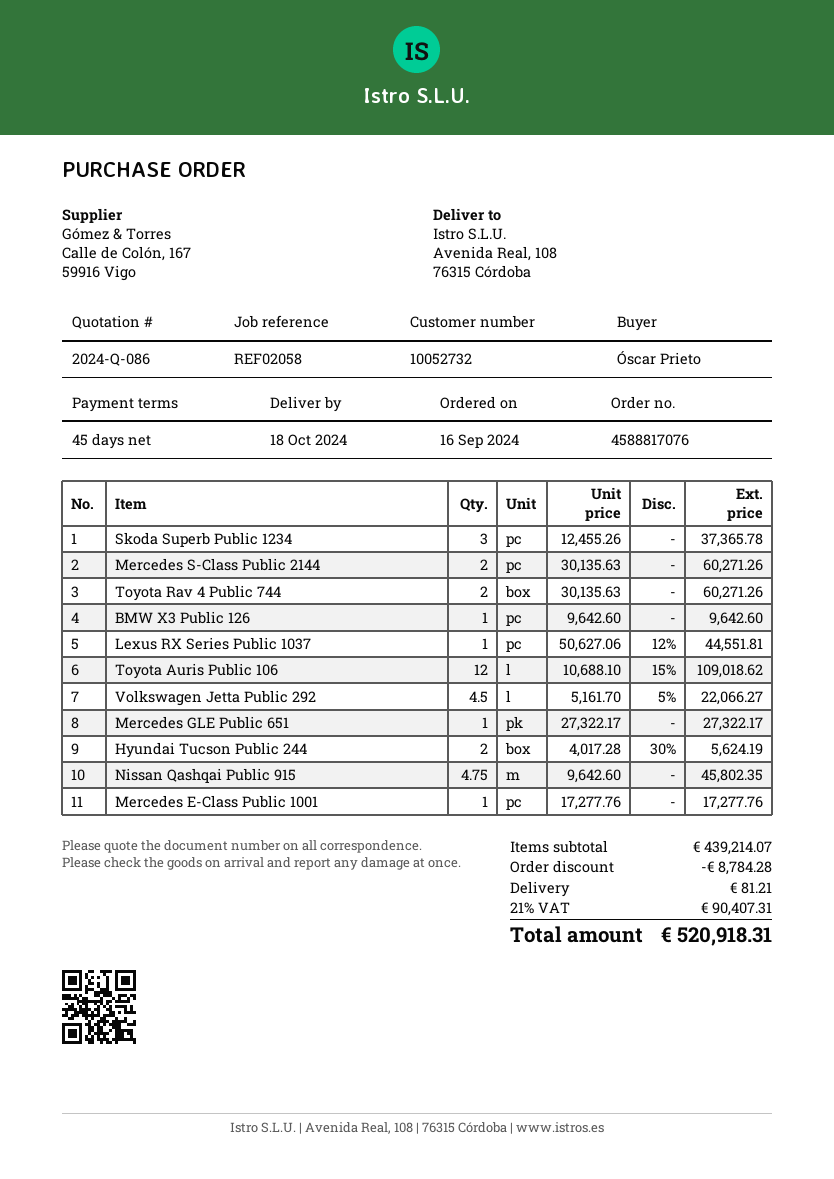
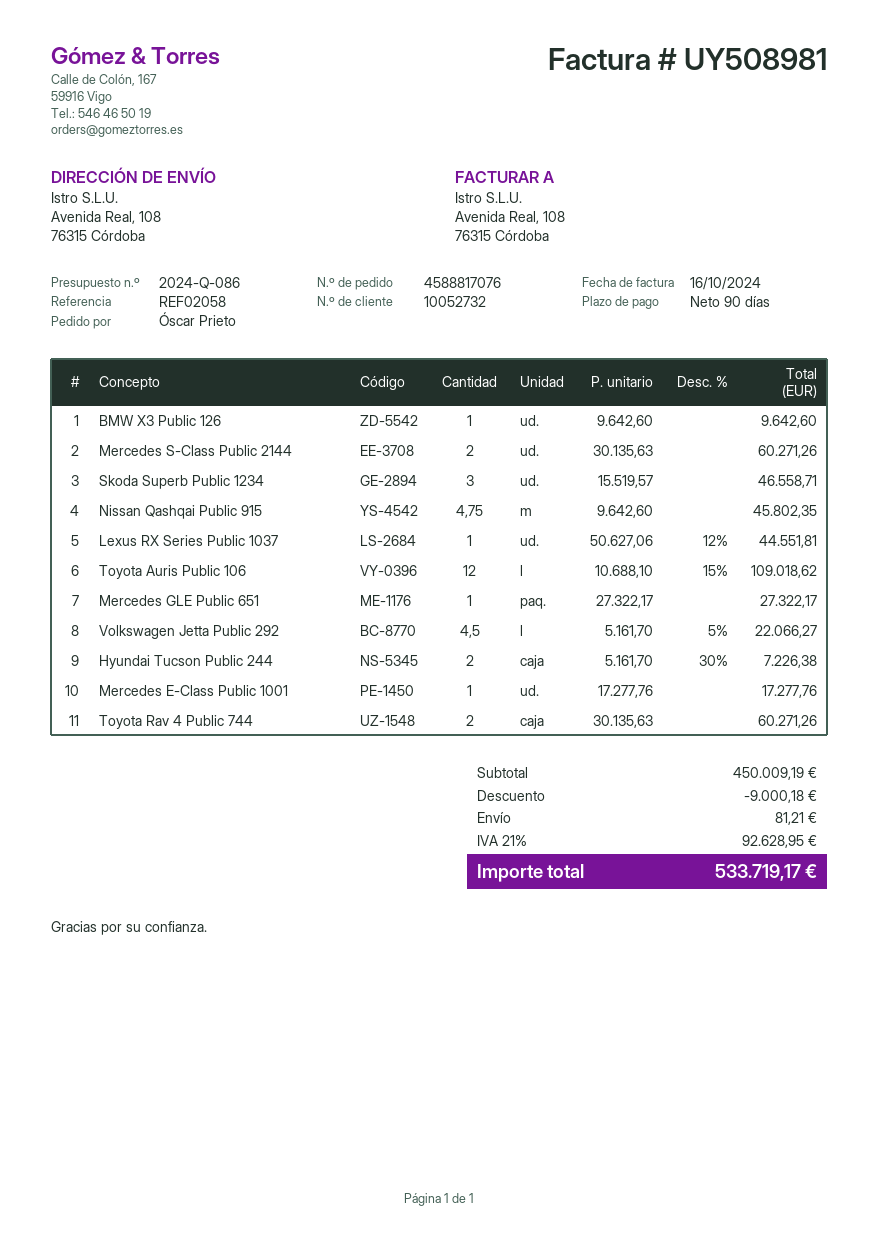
payment terms: 45 days -> 90 days
Skoda Superb Public 1234: 3 x 12455.26 = 37365.78 -> 3 x 15519.57 = 46558.71
Hyundai Tucson Public 244: 2 x 4017.28 - 30% = 5624.19 -> 2 x 5161.70 - 30% = 7226.38
subtotal: 439214.07 -> 450009.19
discount: 8784.28 -> 9000.18
tax: 21% = 90407.31 -> 21% = 92628.95
total: 520918.31 -> 533719.17

